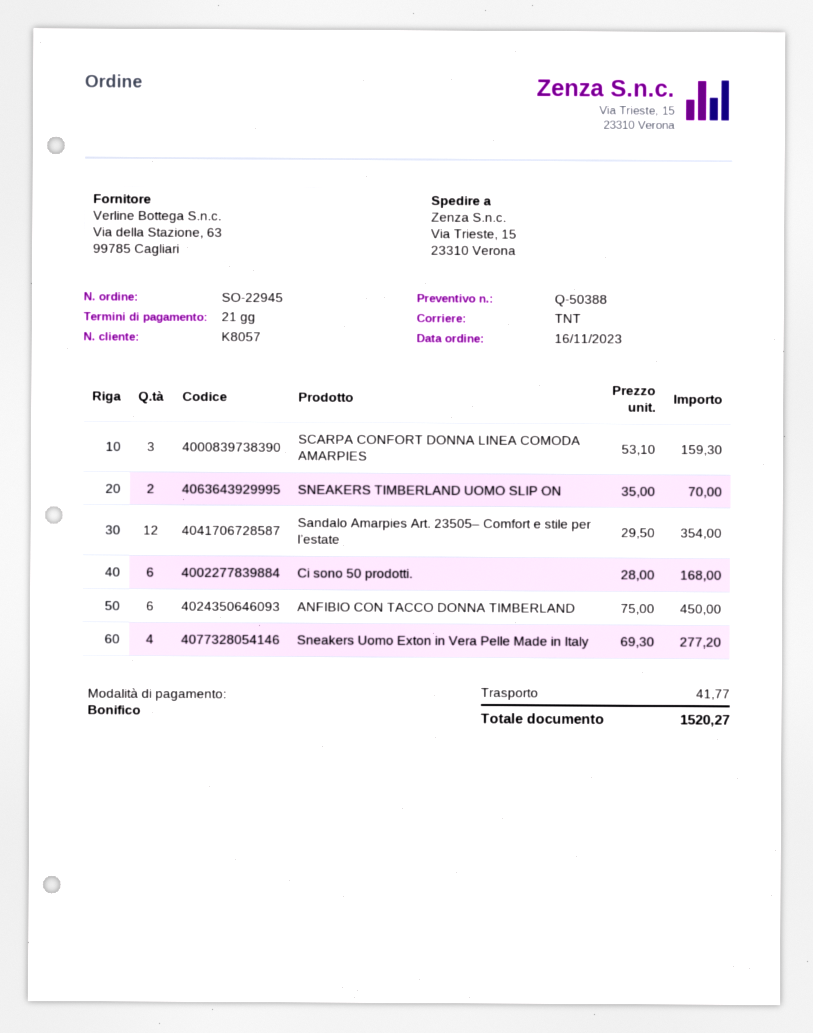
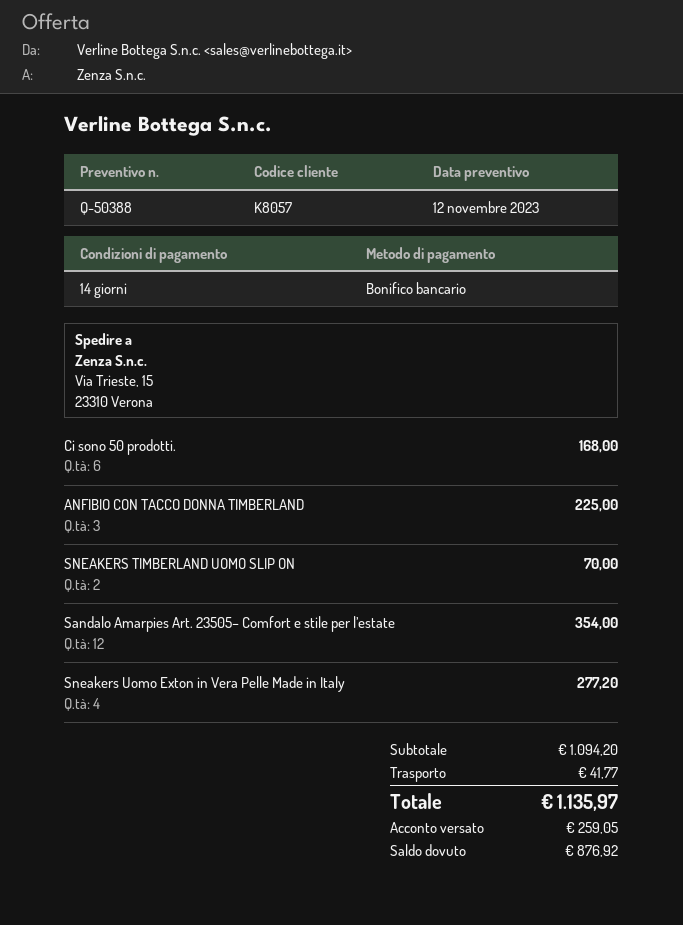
payment terms: 21 days -> 14 days
SCARPA CONFORT DONNA LINEA COMODA AMARPIES: 3 for 159.30 -> none
ANFIBIO CON TACCO DONNA TIMBERLAND: 6 for 450.00 -> 3 for 225.00
total: 1520.27 -> 1135.97

